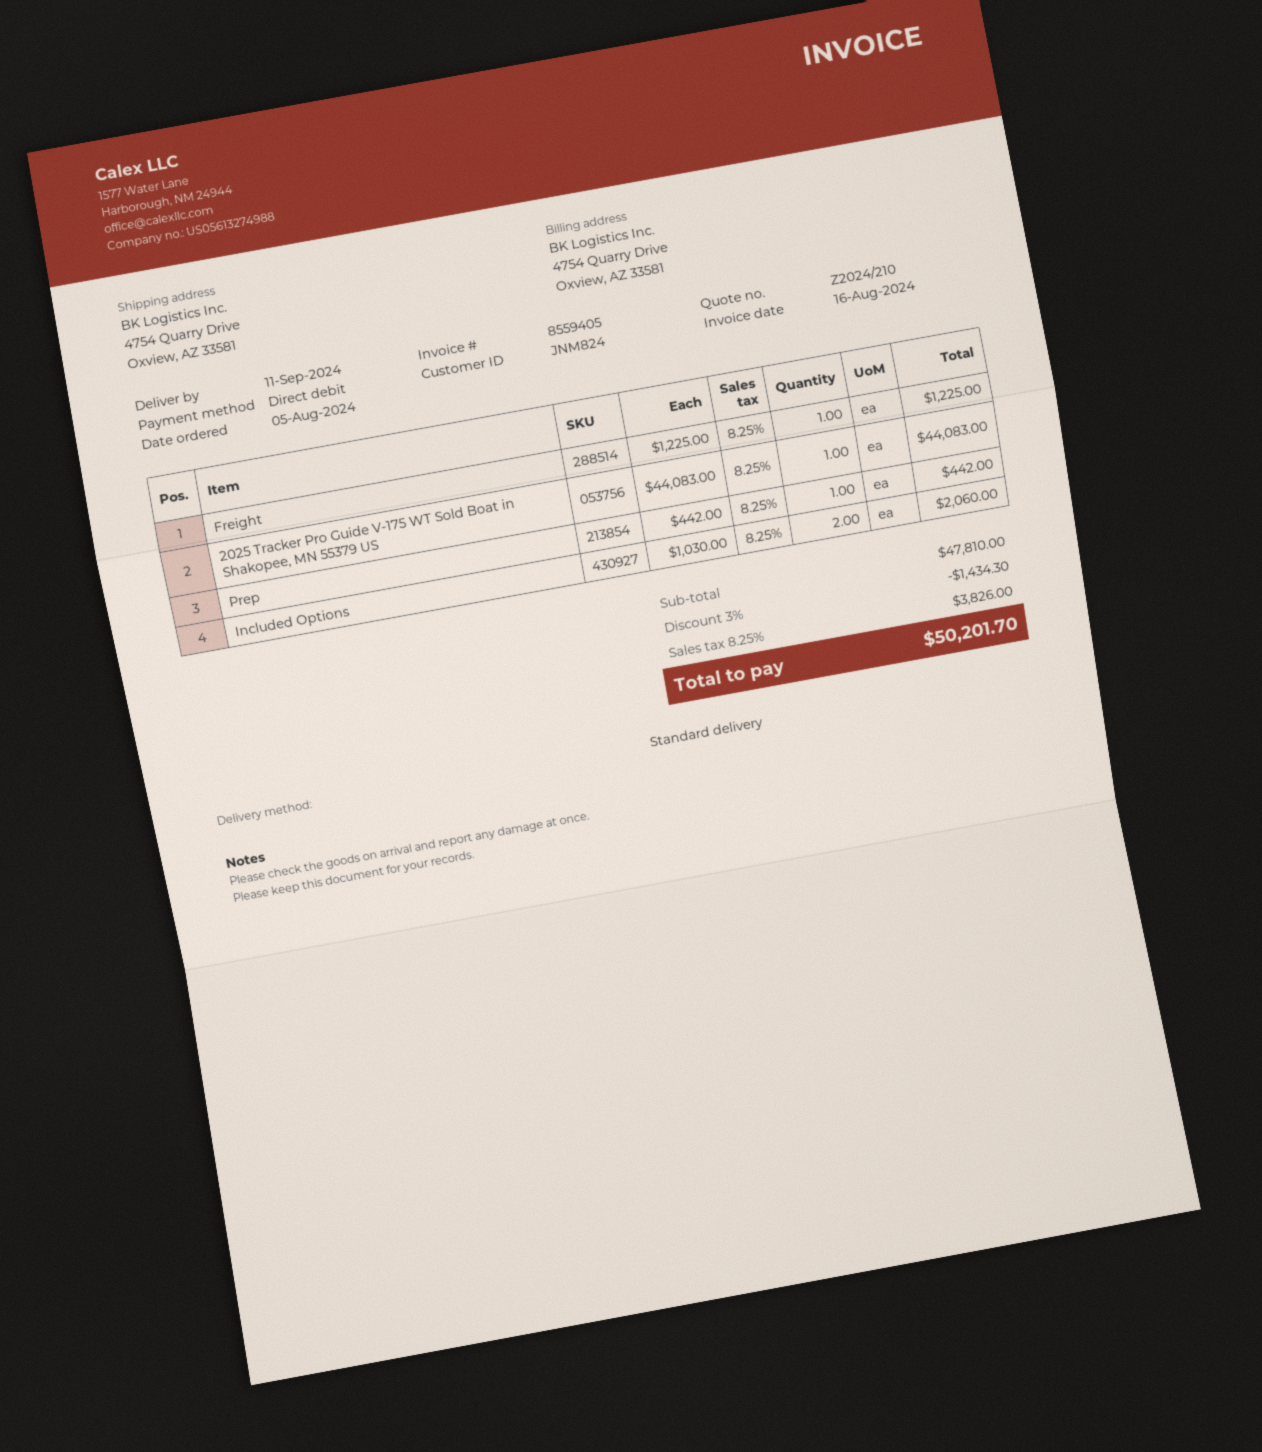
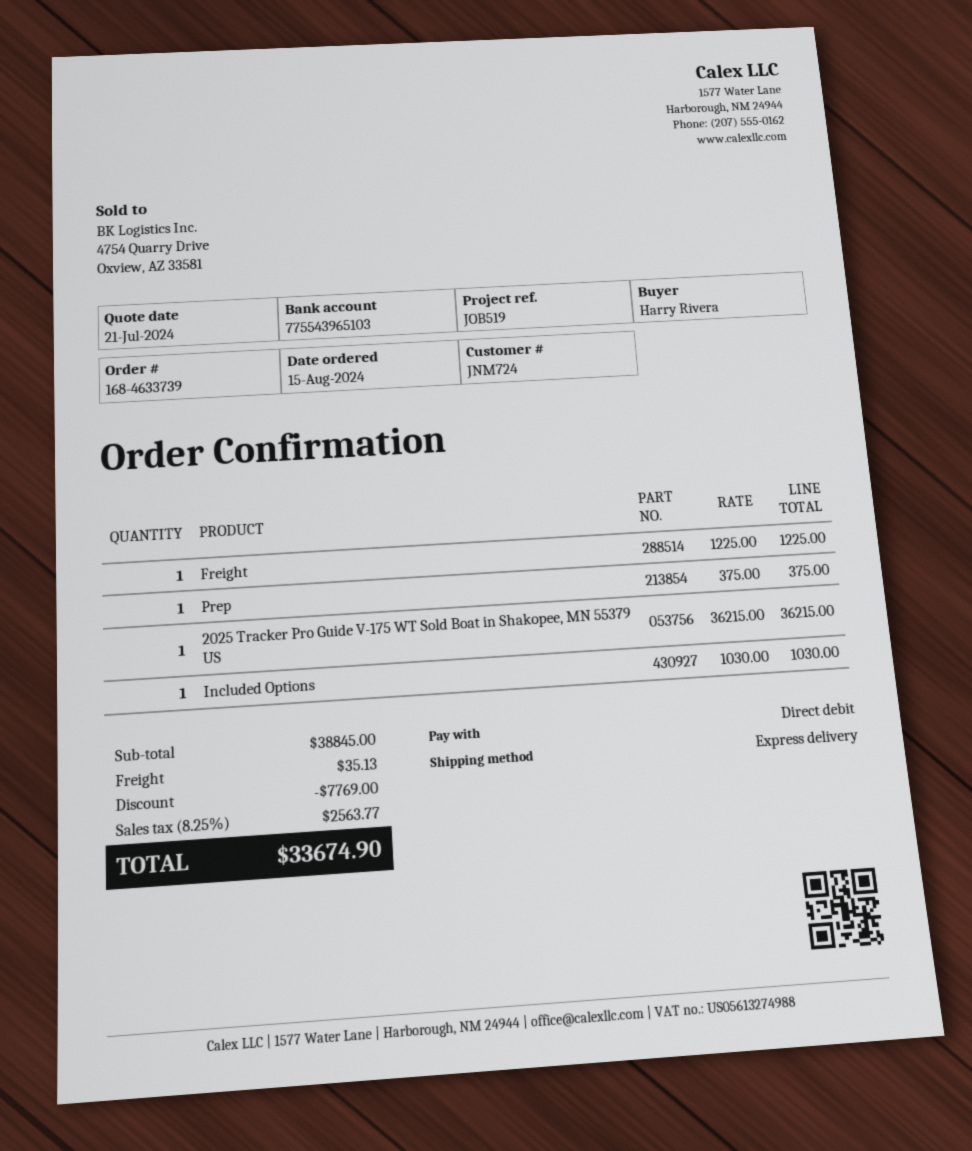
order date: 2024-08-05 -> 2024-08-15
customer number: JNM824 -> JNM724
shipping method: standard -> express
2025 Tracker Pro Guide V-175 WT Sold Boat in Shakopee, MN 55379 US: 1 x 44083.00 = 44083.00 -> 1 x 36215.00 = 36215.00
Prep: 1 x 442.00 = 442.00 -> 1 x 375.00 = 375.00
Included Options: 2 x 1030.00 = 2060.00 -> 1 x 1030.00 = 1030.00
subtotal: 47810.00 -> 38845.00
discount: 1434.30 -> 7769.00
shipping: none -> 35.13
tax: 8.25% = 3826.00 -> 8.25% = 2563.77
total: 50201.70 -> 33674.90

